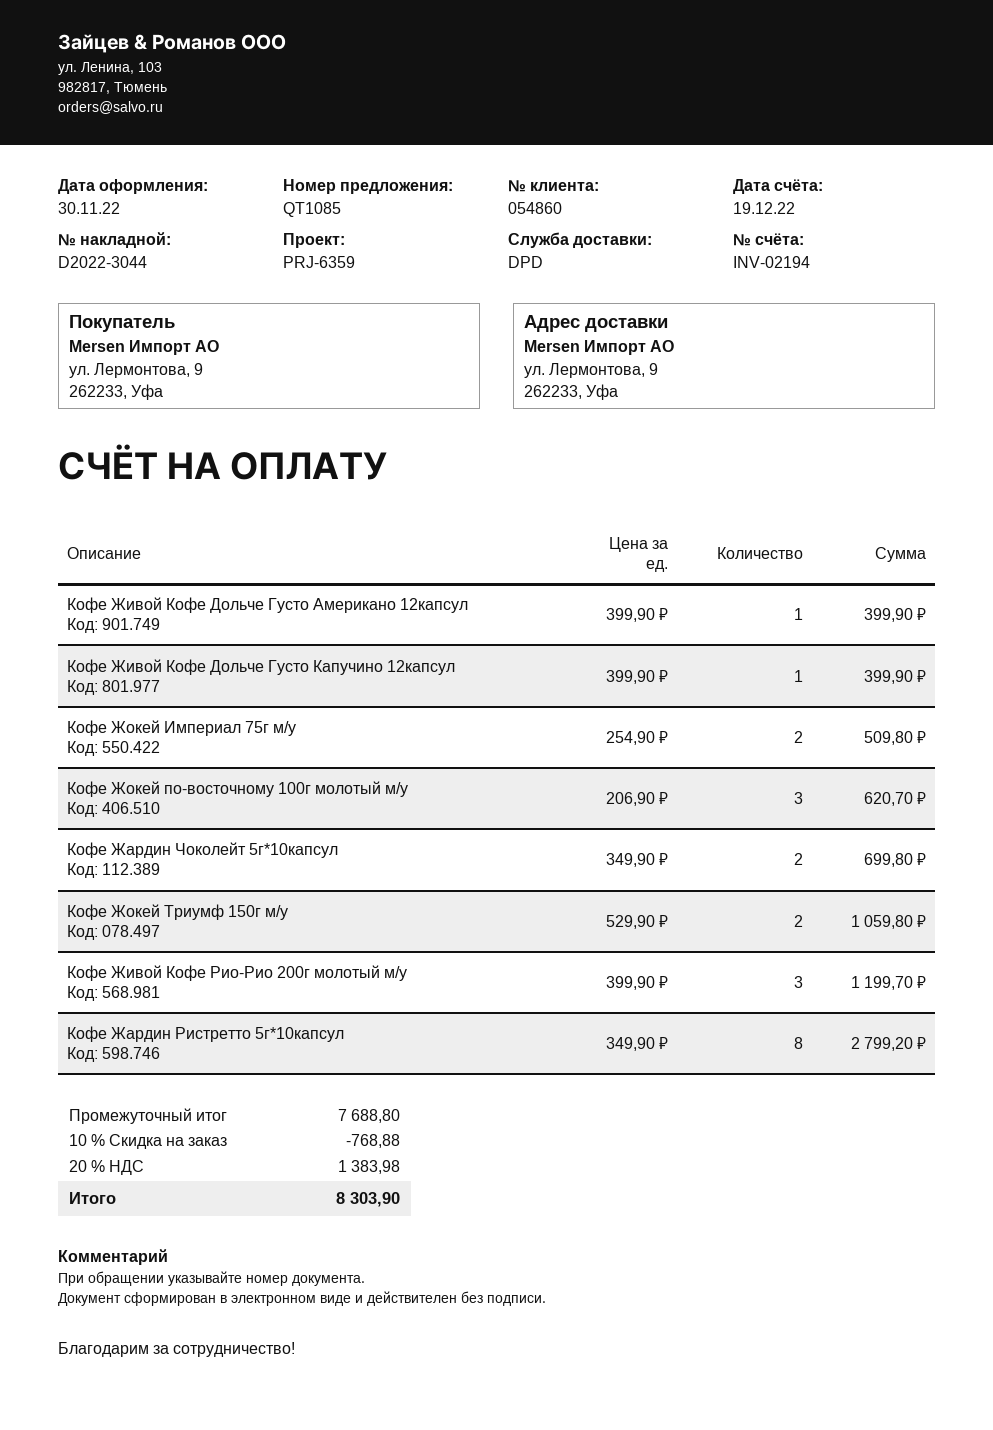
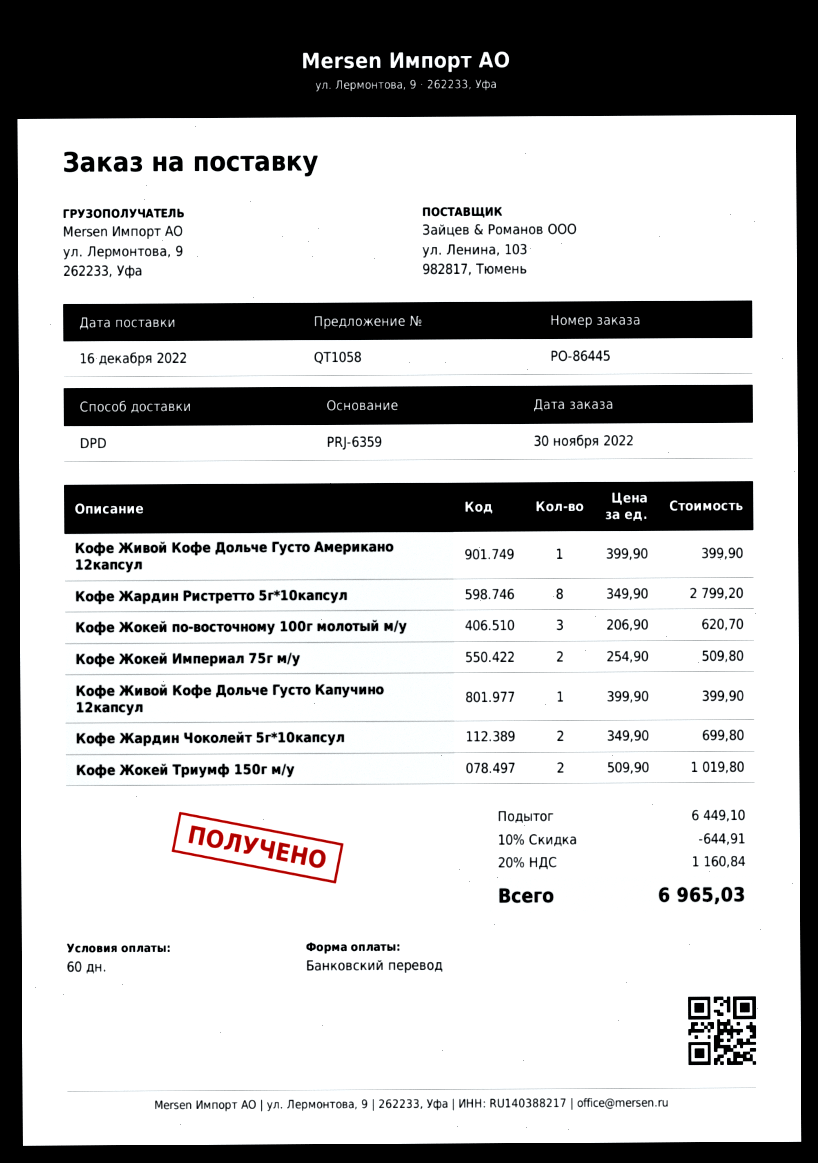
quote number: QT1085 -> QT1058
Кофе Жокей Триумф 150г м/у: 2 x 529.90 = 1059.80 -> 2 x 509.90 = 1019.80
Кофе Живой Кофе Рио-Рио 200г молотый м/у: 3 x 399.90 = 1199.70 -> none
subtotal: 7688.80 -> 6449.10
discount: 10% = 768.88 -> 10% = 644.91
tax: 20% = 1383.98 -> 20% = 1160.84
total: 8303.90 -> 6965.03

